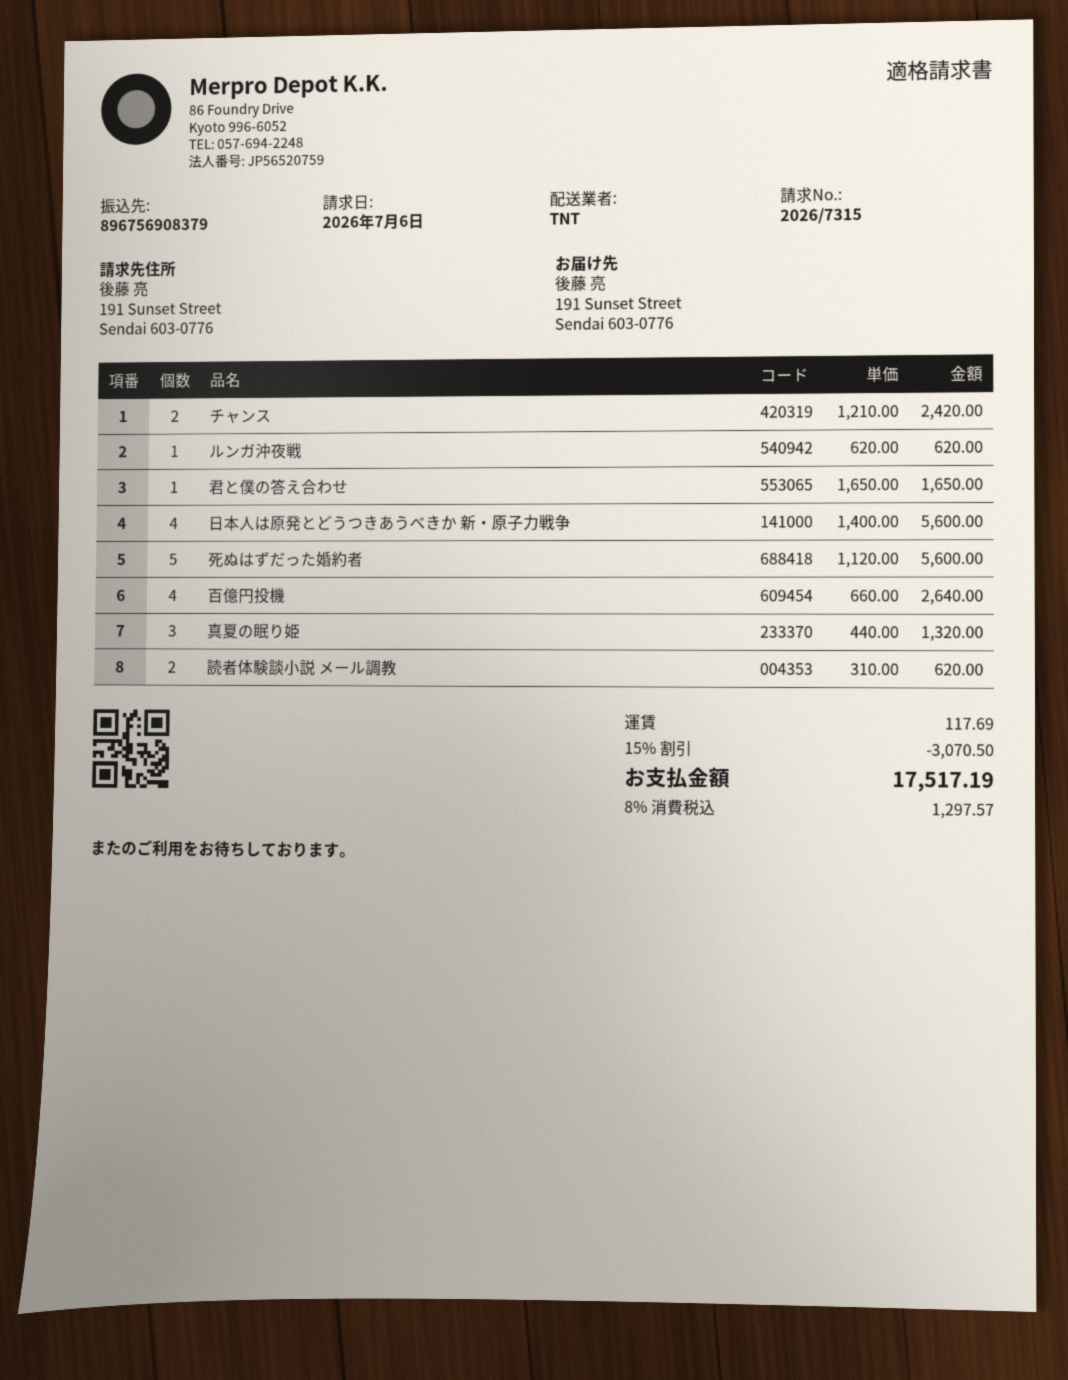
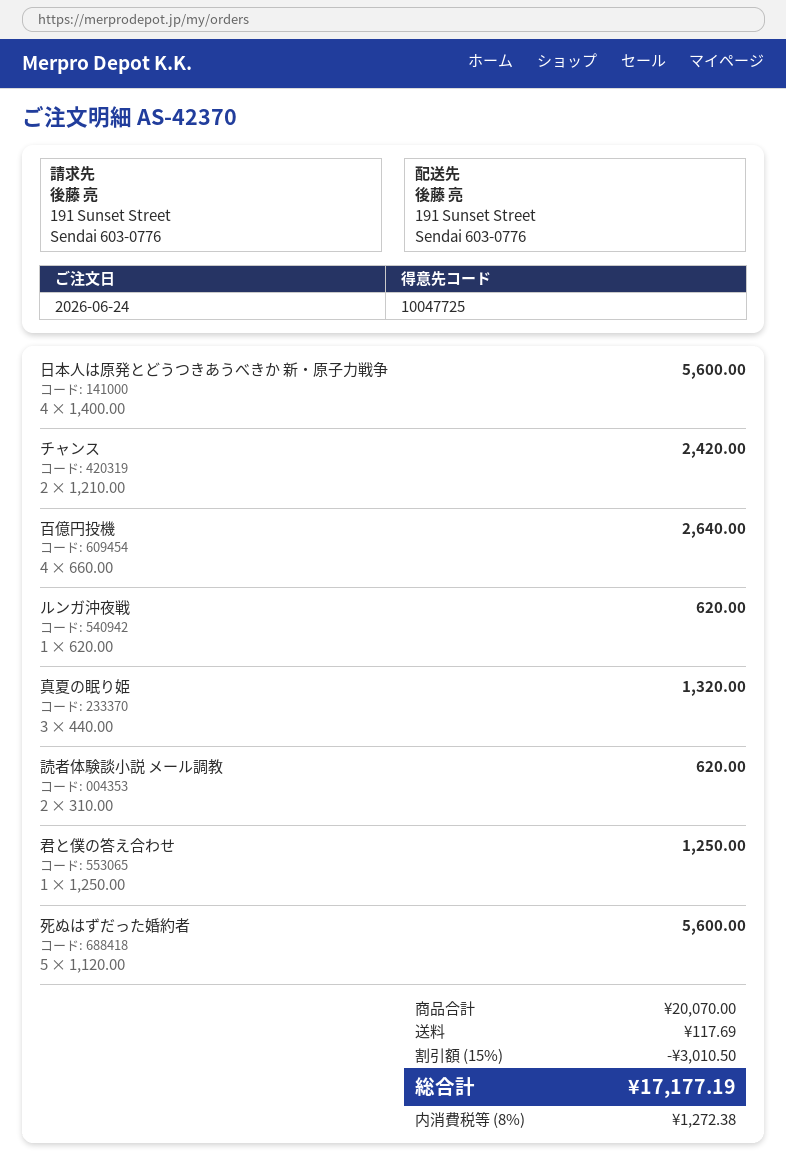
君と僕の答え合わせ: 1 x 1650.00 = 1650.00 -> 1 x 1250.00 = 1250.00
discount: 15% = 3070.50 -> 15% = 3010.50
tax: 8% = 1297.57 -> 8% = 1272.38
total: 17517.19 -> 17177.19

